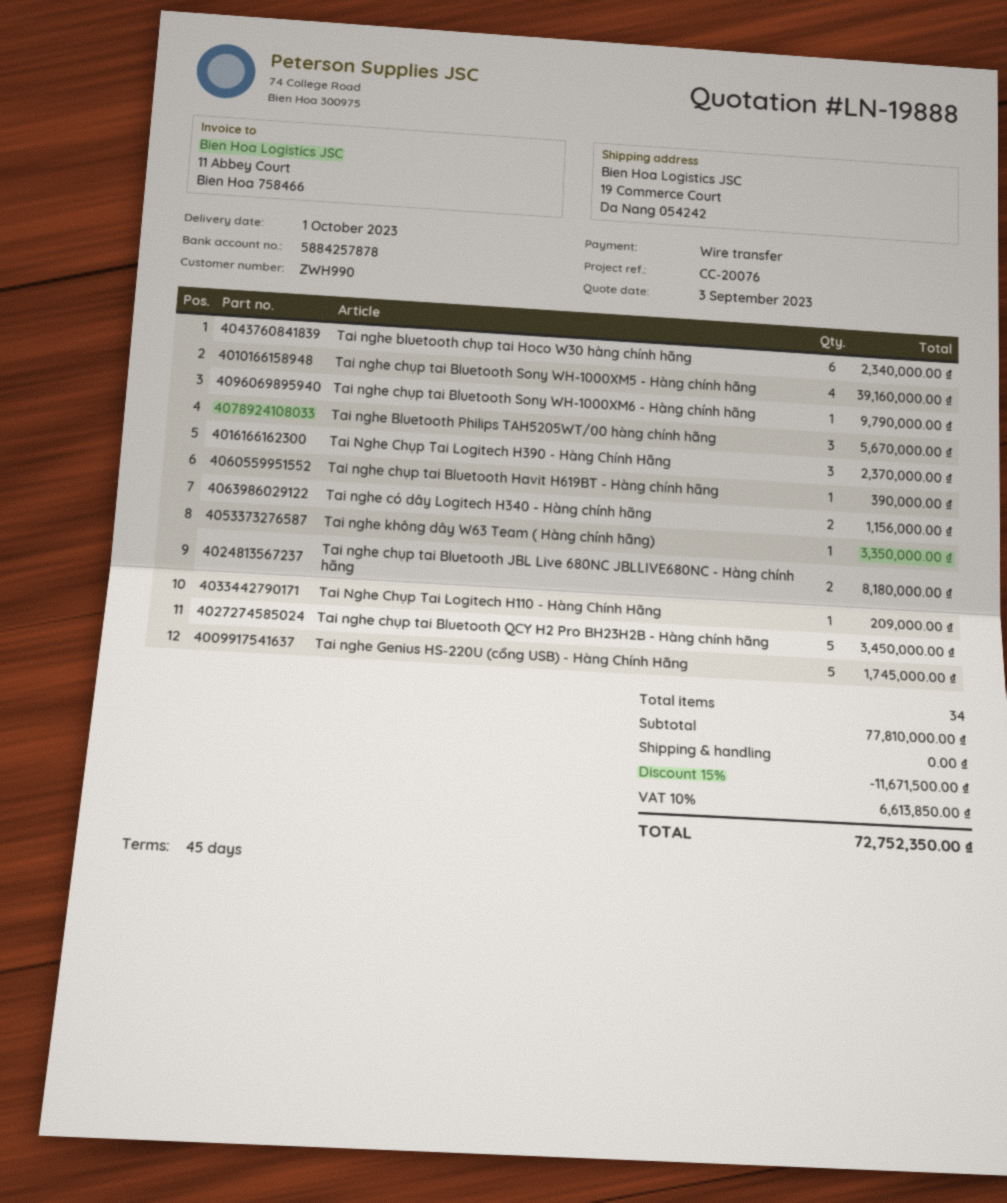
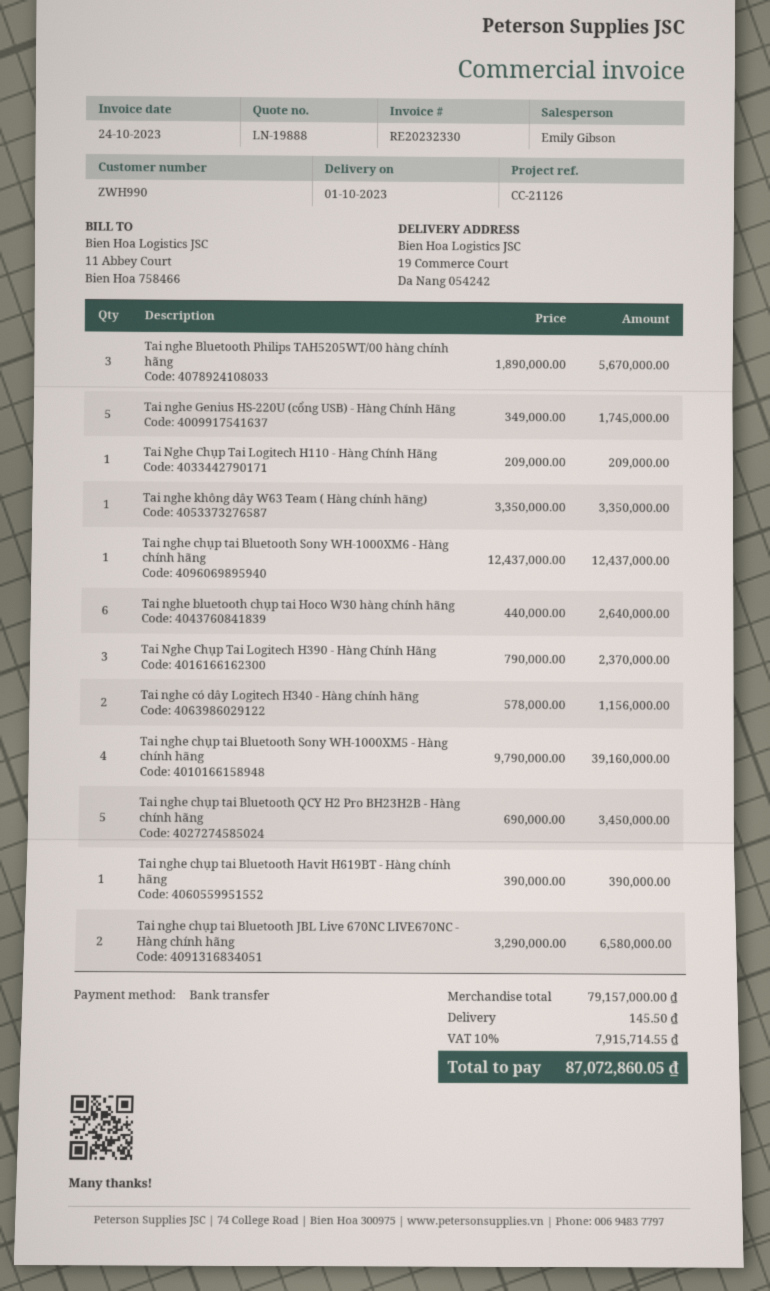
reference: CC-20076 -> CC-21126
Tai nghe bluetooth chụp tai Hoco W30 hàng chính hãng: 6 for 2340000.00 -> 6 for 2640000.00
Tai nghe chụp tai Bluetooth Sony WH-1000XM6 - Hàng chính hãng: 1 for 9790000.00 -> 1 for 12437000.00
Tai nghe chụp tai Bluetooth JBL Live 680NC JBLLIVE680NC - Hàng chính hãng: 2 for 8180000.00 -> none
Tai nghe chụp tai Bluetooth JBL Live 670NC LIVE670NC - Hàng chính hãng: none -> 2 for 6580000.00
subtotal: 77810000.00 -> 79157000.00
discount: 15% = 11671500.00 -> none
shipping: 0.00 -> 145.50
tax: 10% = 6613850.00 -> 10% = 7915714.55
total: 72752350.00 -> 87072860.05

